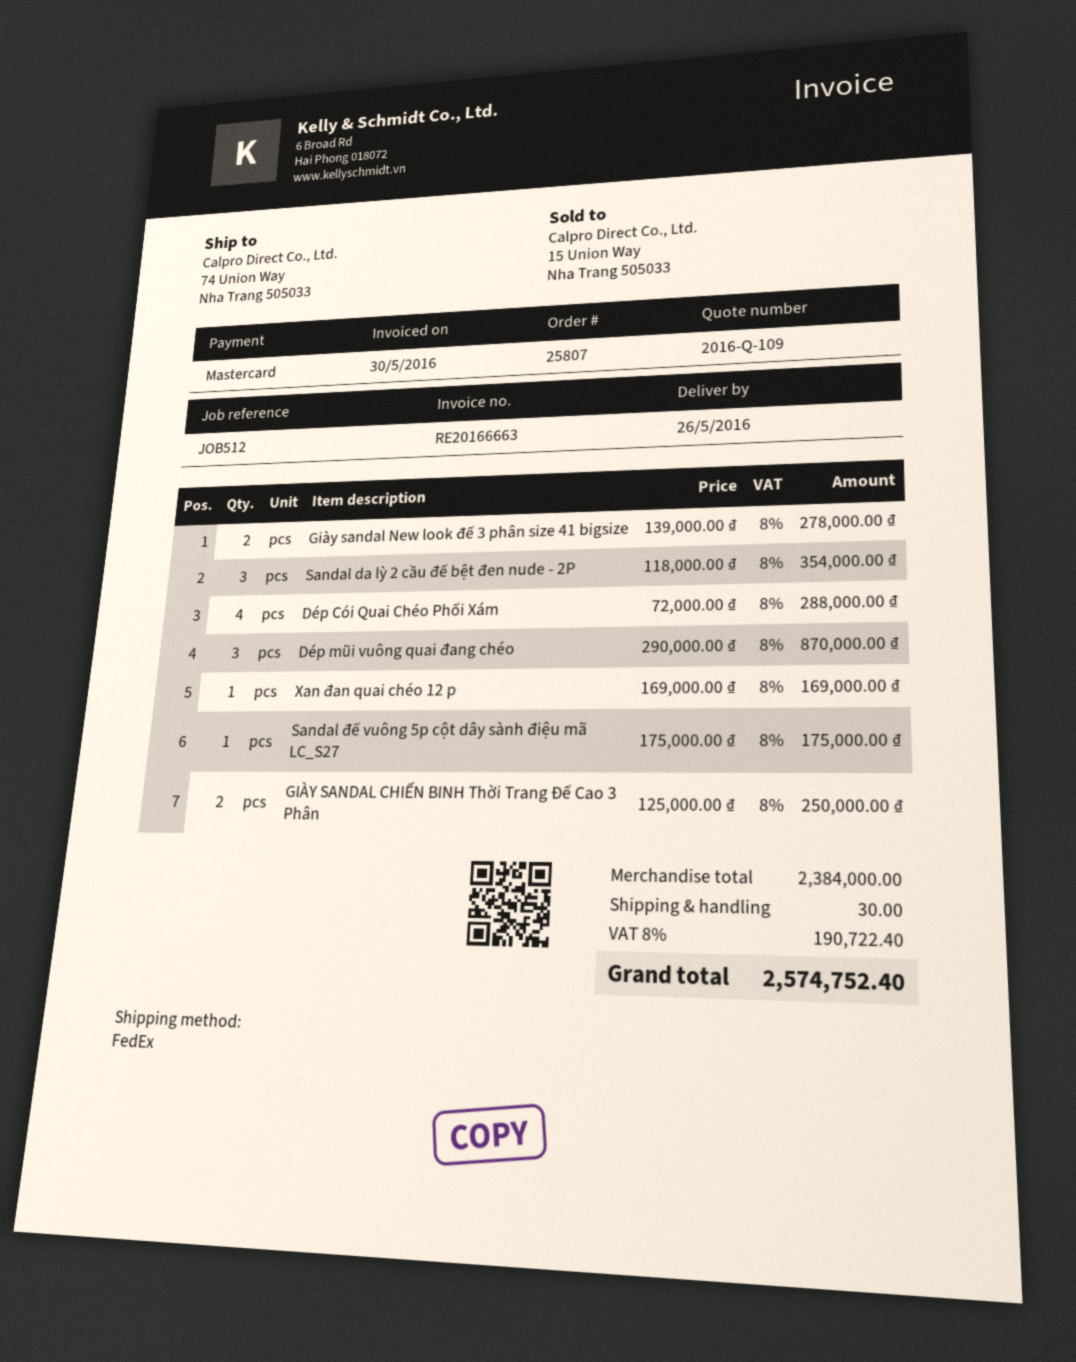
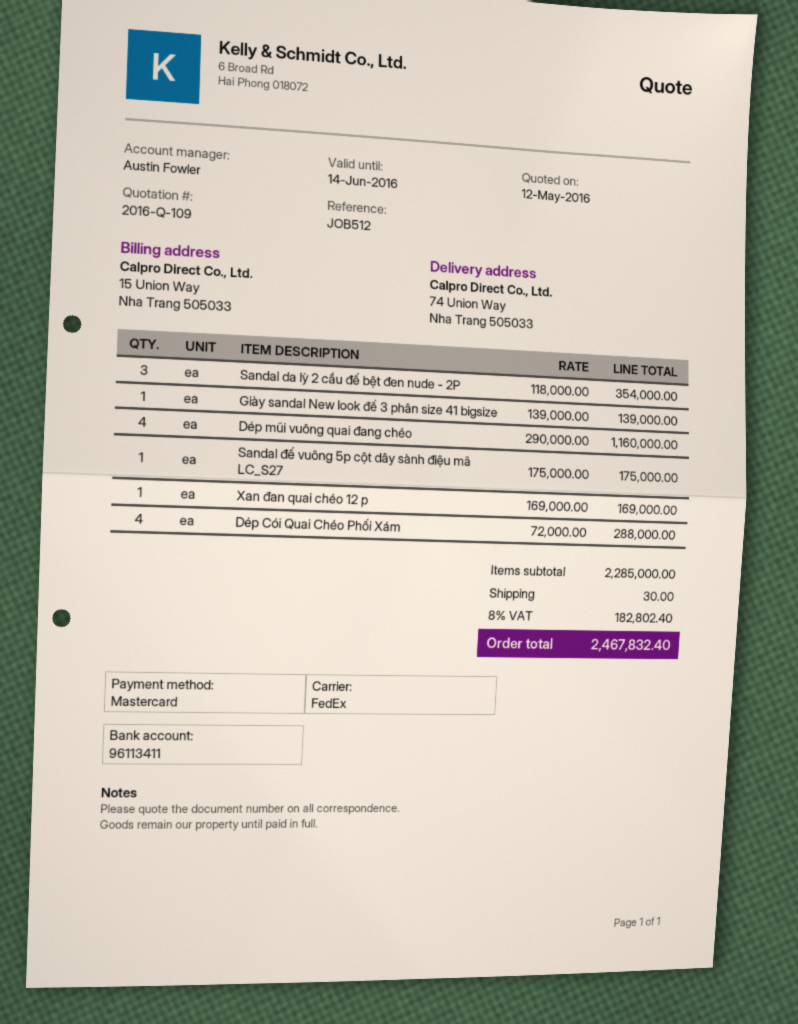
Giày sandal New look đế 3 phân size 41 bigsize: 2 x 139000.00 = 278000.00 -> 1 x 139000.00 = 139000.00
Dép mũi vuông quai đang chéo: 3 x 290000.00 = 870000.00 -> 4 x 290000.00 = 1160000.00
GIÀY SANDAL CHIẾN BINH Thời Trang Đế Cao 3 Phân: 2 x 125000.00 = 250000.00 -> none
subtotal: 2384000.00 -> 2285000.00
tax: 8% = 190722.40 -> 8% = 182802.40
total: 2574752.40 -> 2467832.40

